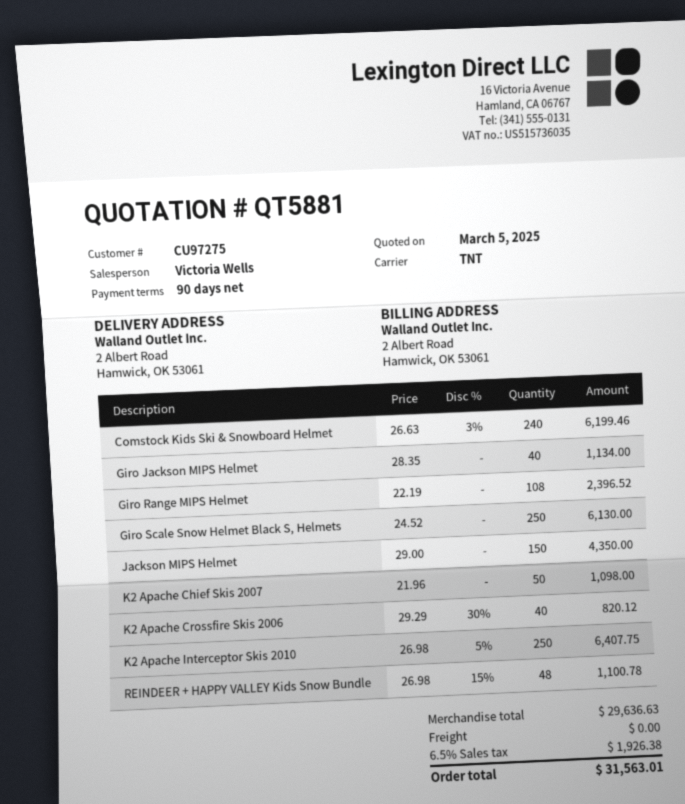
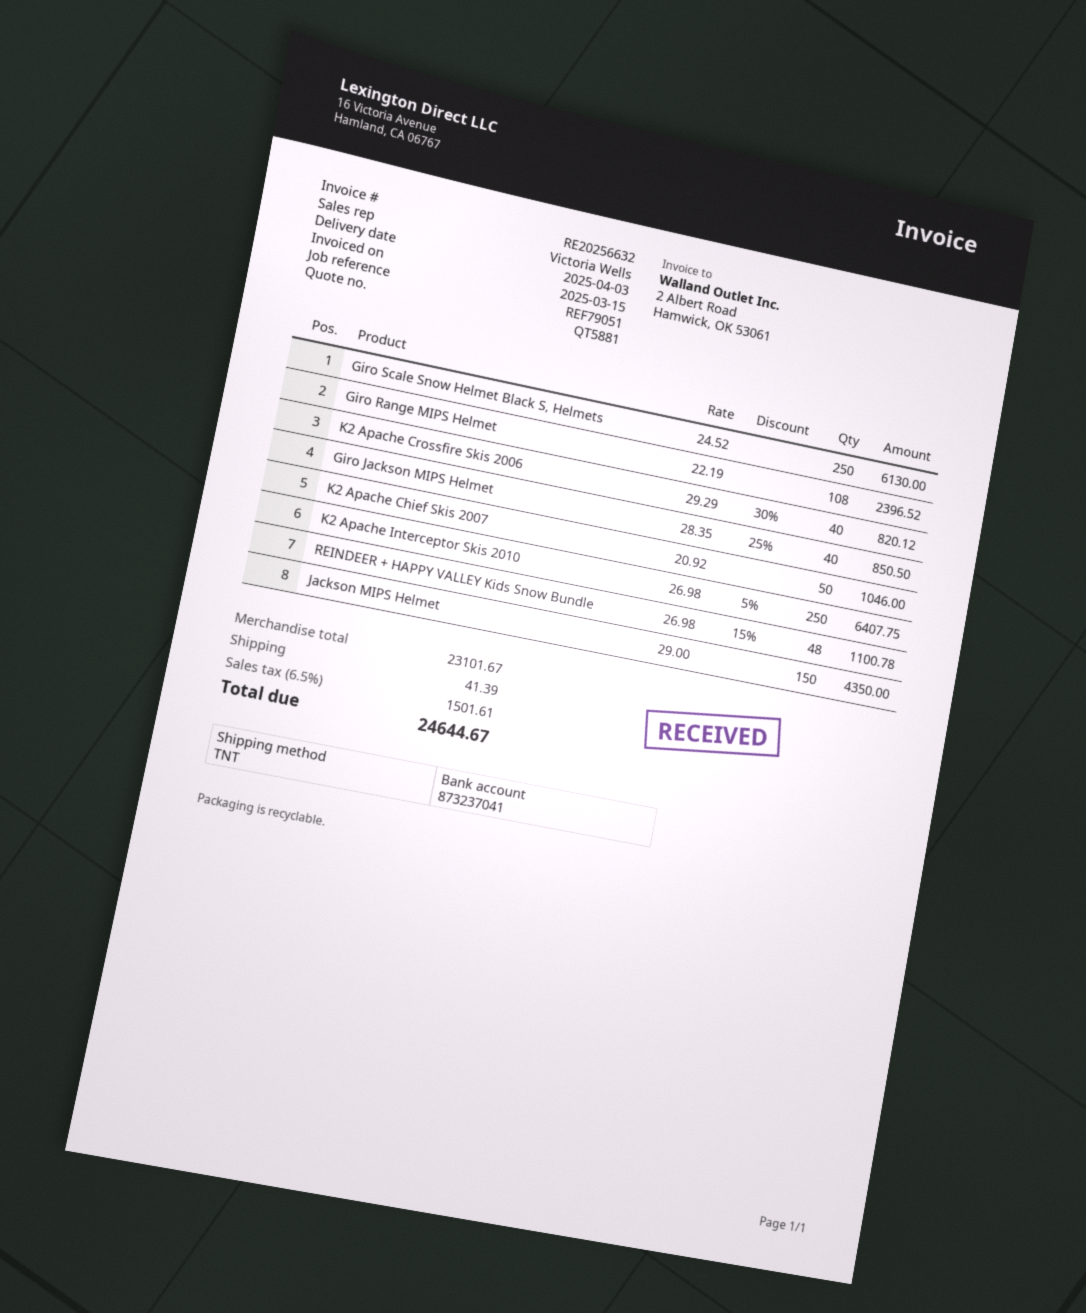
Comstock Kids Ski & Snowboard Helmet: 240 x 26.63 - 3% = 6199.46 -> none
Giro Jackson MIPS Helmet: 40 x 28.35 = 1134.00 -> 40 x 28.35 - 25% = 850.50
K2 Apache Chief Skis 2007: 50 x 21.96 = 1098.00 -> 50 x 20.92 = 1046.00
subtotal: 29636.63 -> 23101.67
shipping: 0.00 -> 41.39
tax: 6.5% = 1926.38 -> 6.5% = 1501.61
total: 31563.01 -> 24644.67

